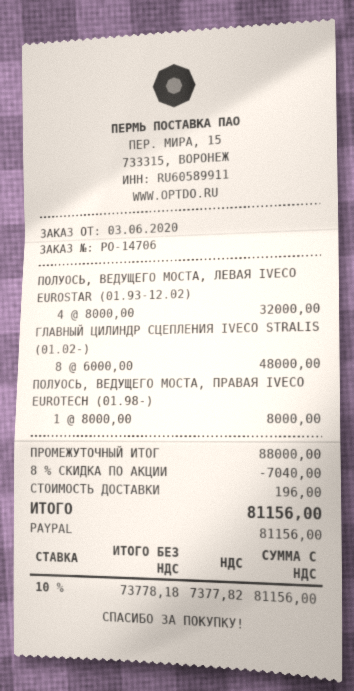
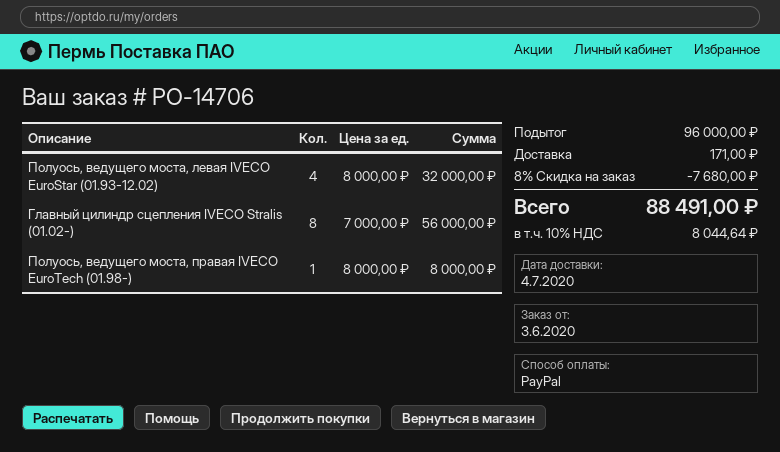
ГЛАВНЫЙ ЦИЛИНДР СЦЕПЛЕНИЯ IVECO STRALIS (01.02-): 8 x 6000.00 = 48000.00 -> 8 x 7000.00 = 56000.00
subtotal: 88000.00 -> 96000.00
discount: 8% = 7040.00 -> 8% = 7680.00
shipping: 196.00 -> 171.00
tax: 10% = 7377.82 -> 10% = 8044.64
total: 81156.00 -> 88491.00

